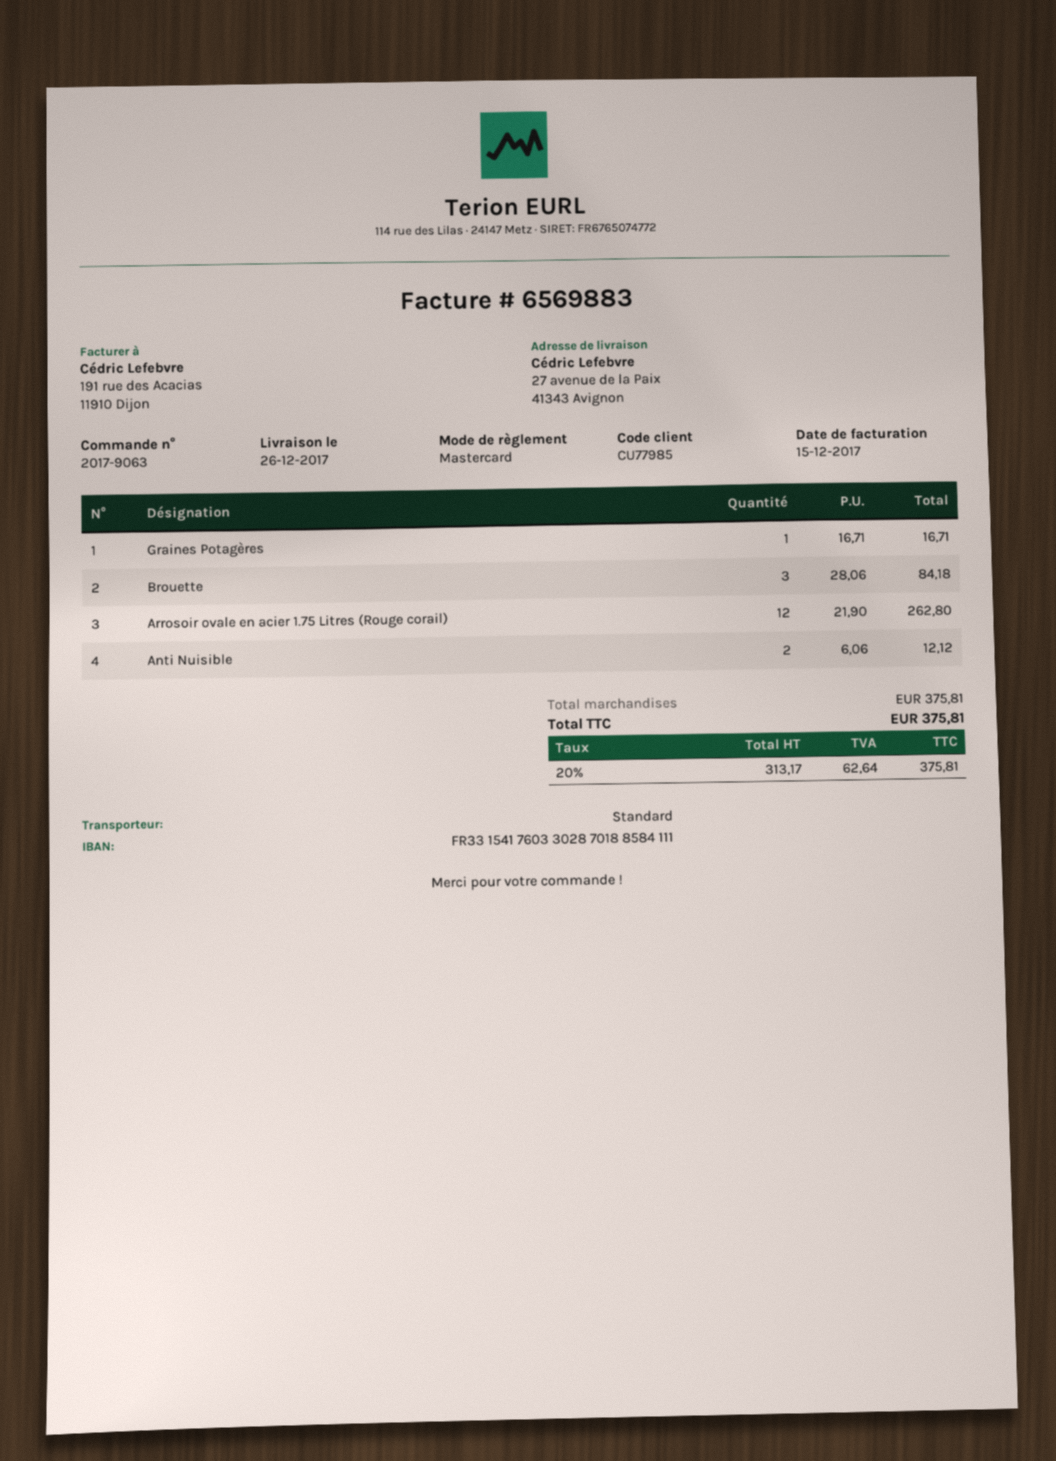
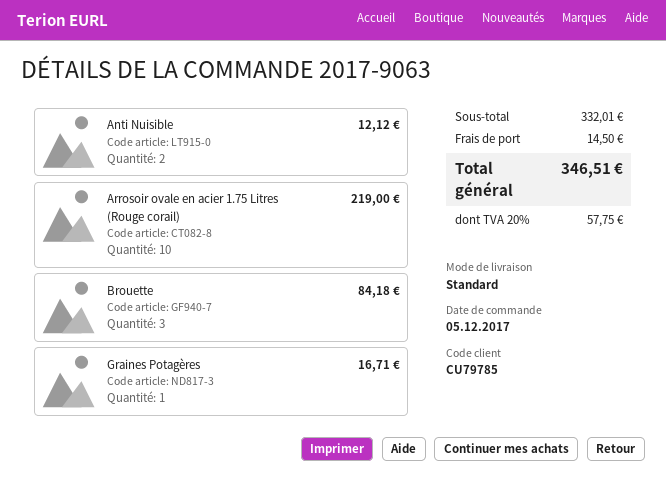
customer number: CU77985 -> CU79785
Arrosoir ovale en acier 1.75 Litres (Rouge corail): 12 for 262.80 -> 10 for 219.00
subtotal: 375.81 -> 332.01
shipping: none -> 14.50
tax: 20% = 62.64 -> 20% = 57.75
total: 375.81 -> 346.51

